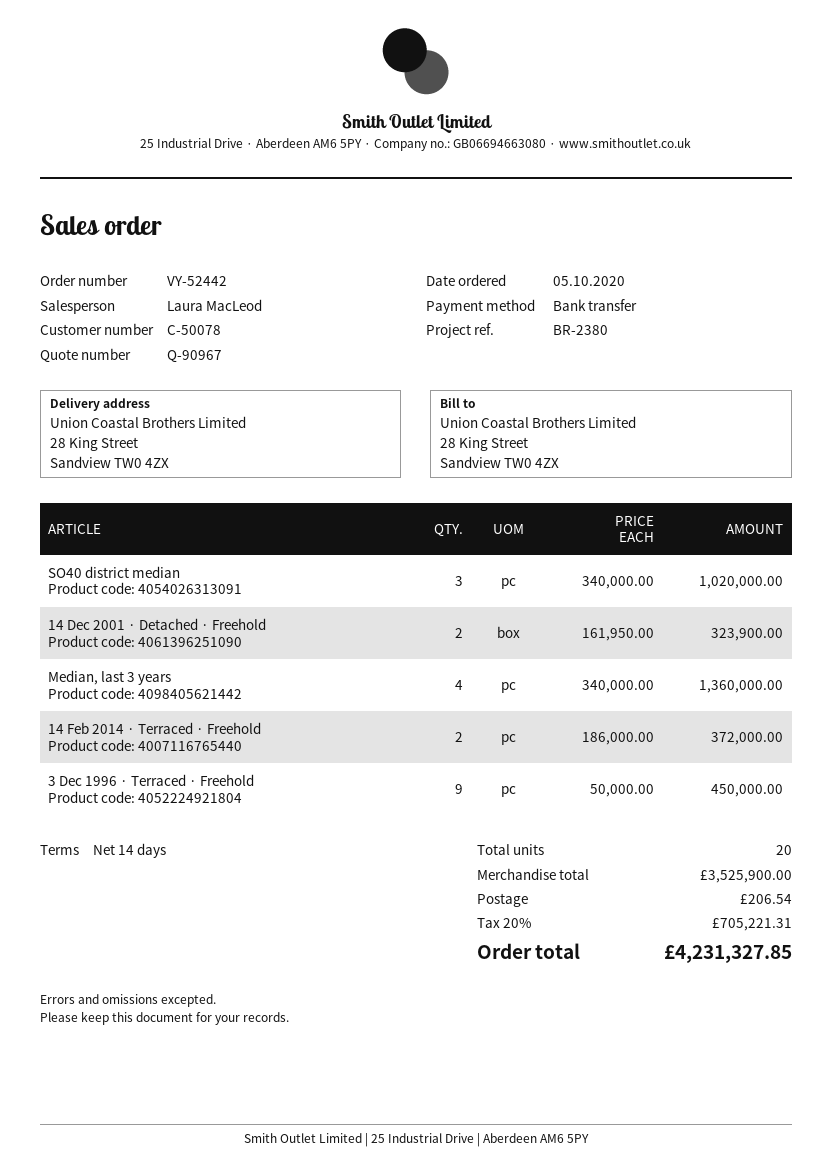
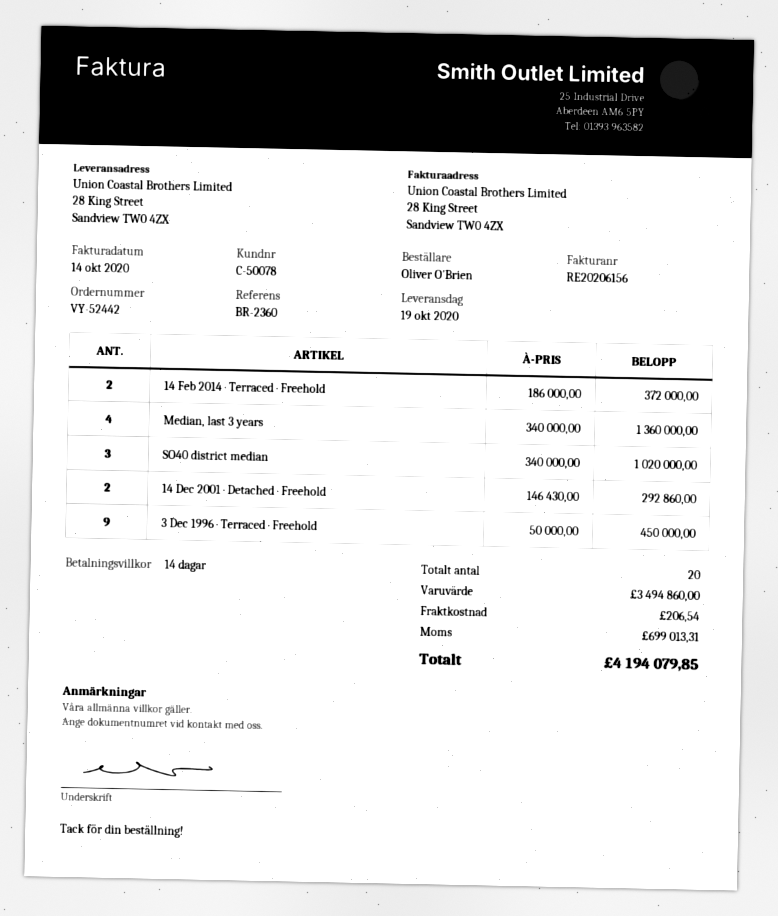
reference: BR-2380 -> BR-2360
14 Dec 2001 · Detached · Freehold: 2 x 161950.00 = 323900.00 -> 2 x 146430.00 = 292860.00
subtotal: 3525900.00 -> 3494860.00
tax: 705221.31 -> 699013.31
total: 4231327.85 -> 4194079.85

